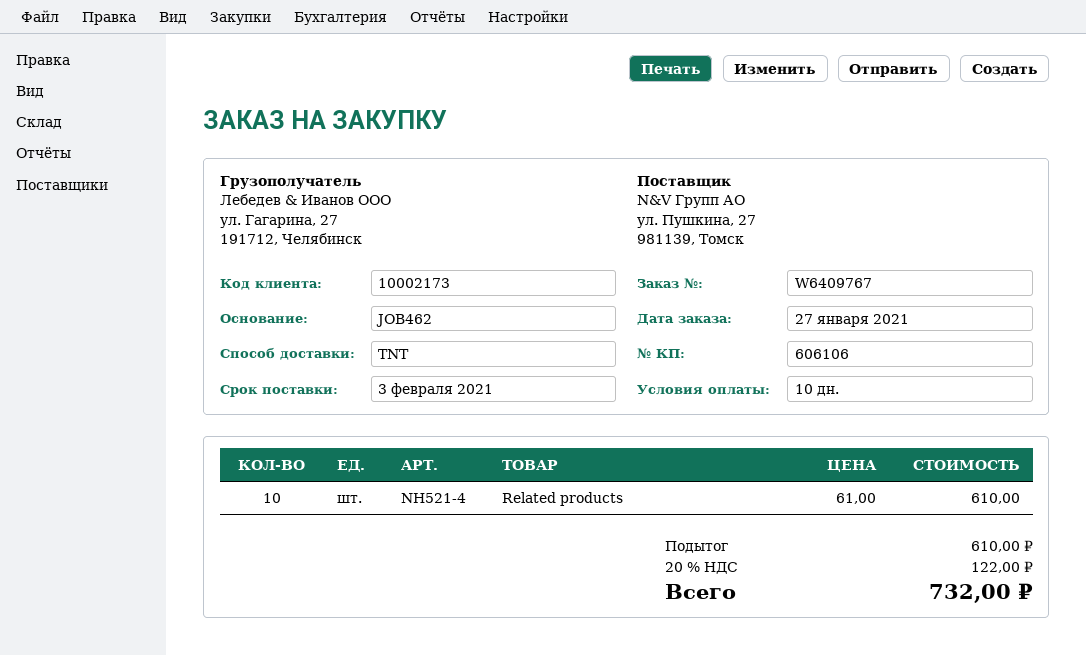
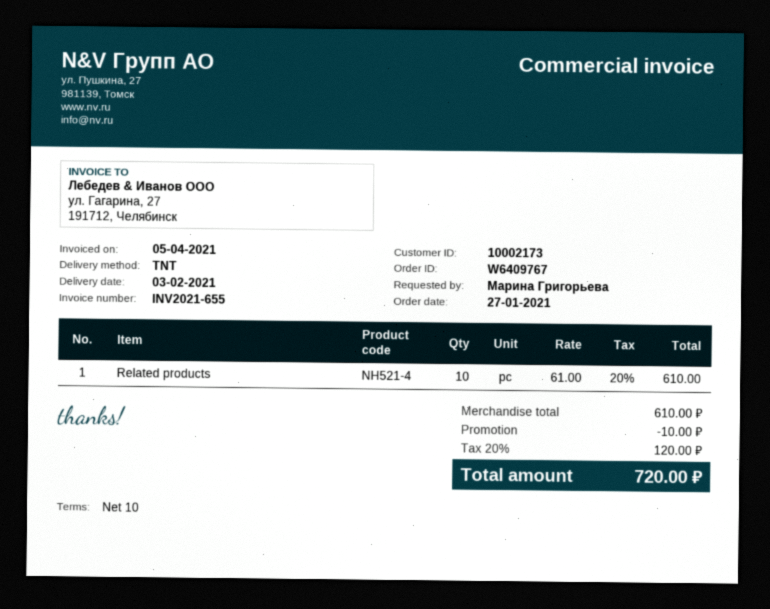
discount: none -> 10.00
tax: 20% = 122.00 -> 20% = 120.00
total: 732.00 -> 720.00

